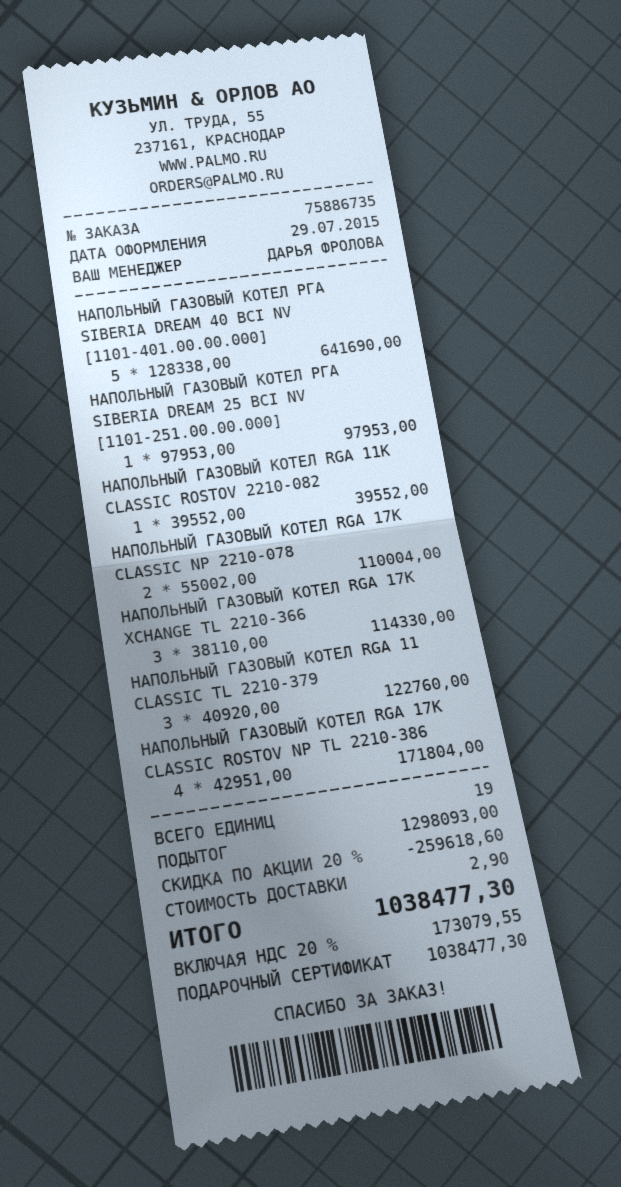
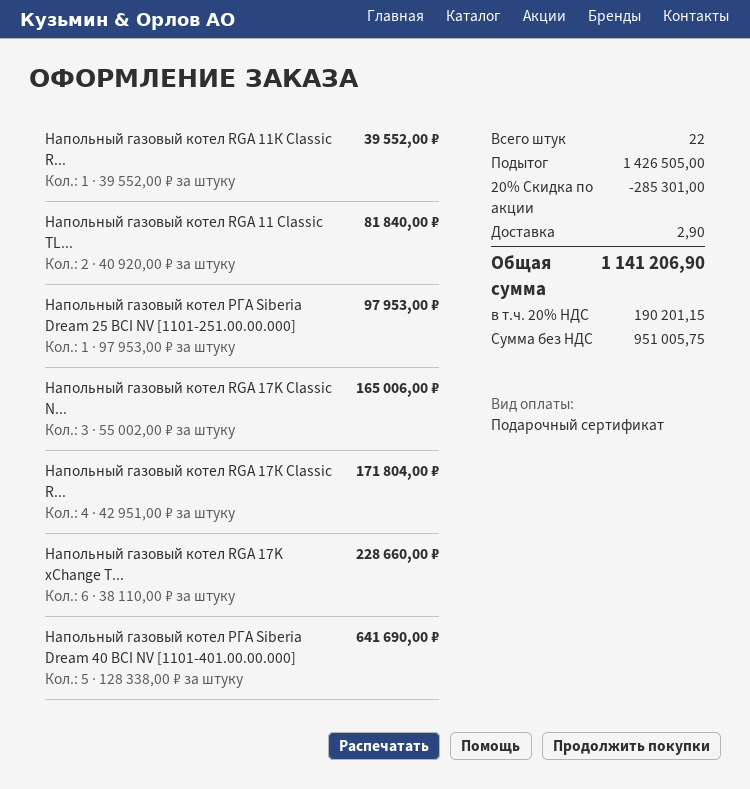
НАПОЛЬНЫЙ ГАЗОВЫЙ КОТЕЛ RGA 17K CLASSIC NP 2210-078: 2 x 55002.00 = 110004.00 -> 3 x 55002.00 = 165006.00
НАПОЛЬНЫЙ ГАЗОВЫЙ КОТЕЛ RGA 17K ХCHANGE TL 2210-366: 3 x 38110.00 = 114330.00 -> 6 x 38110.00 = 228660.00
НАПОЛЬНЫЙ ГАЗОВЫЙ КОТЕЛ RGA 11 CLASSIC TL 2210-379: 3 x 40920.00 = 122760.00 -> 2 x 40920.00 = 81840.00
total quantity: 19 -> 22
subtotal: 1298093.00 -> 1426505.00
discount: 20% = 259618.60 -> 20% = 285301.00
tax: 20% = 173079.55 -> 20% = 190201.15
total: 1038477.30 -> 1141206.90

